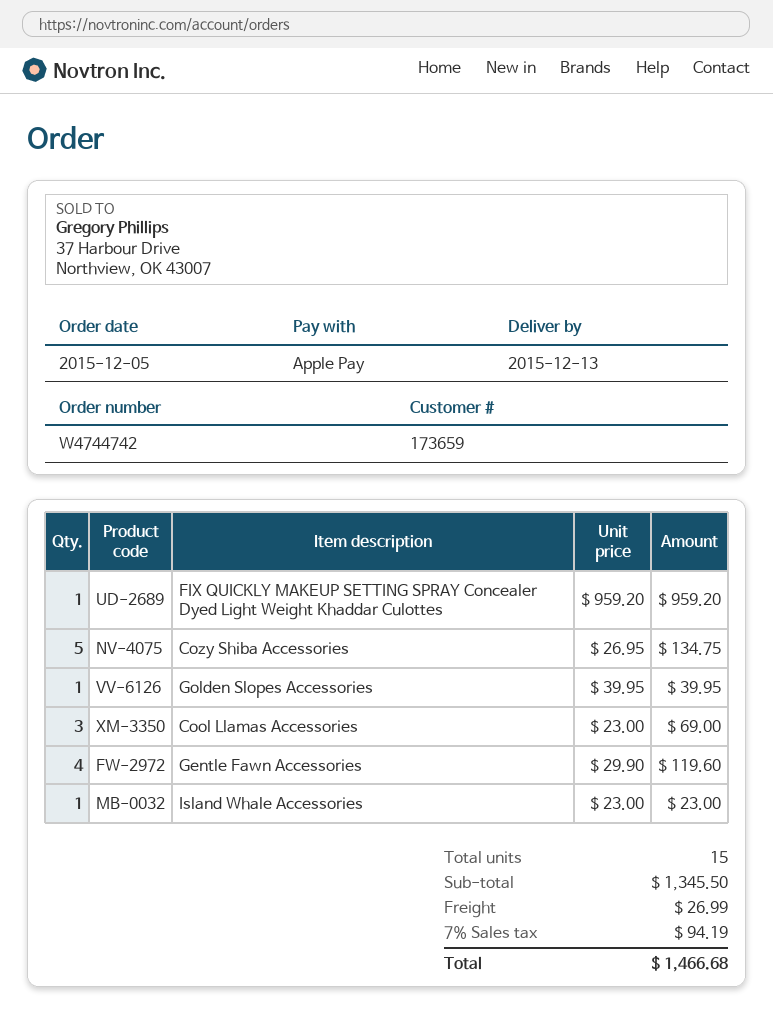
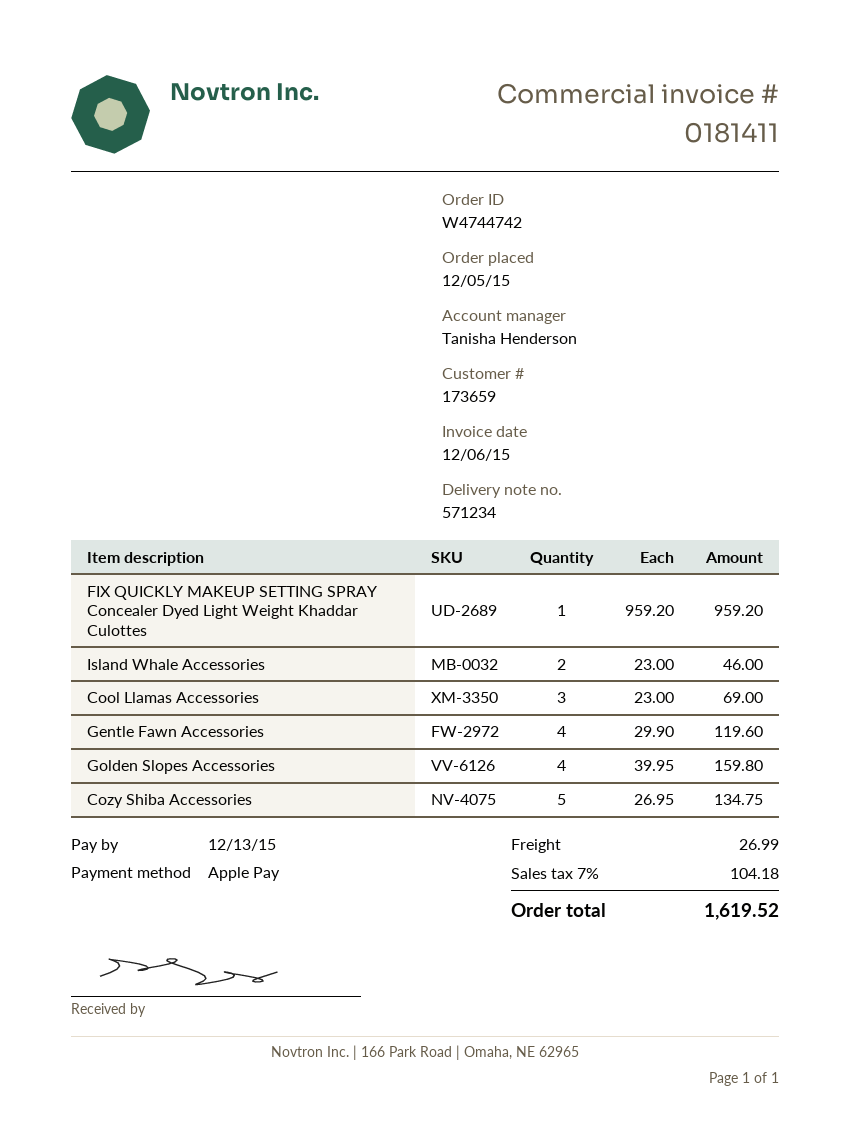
Golden Slopes Accessories: 1 x 39.95 = 39.95 -> 4 x 39.95 = 159.80
Island Whale Accessories: 1 x 23.00 = 23.00 -> 2 x 23.00 = 46.00
tax: 7% = 94.19 -> 7% = 104.18
total: 1466.68 -> 1619.52

